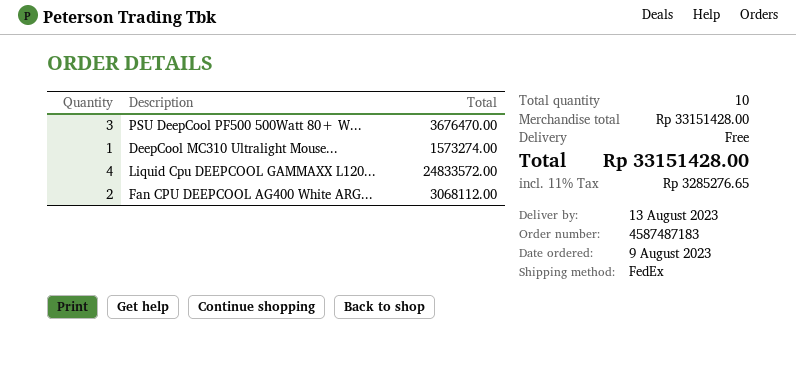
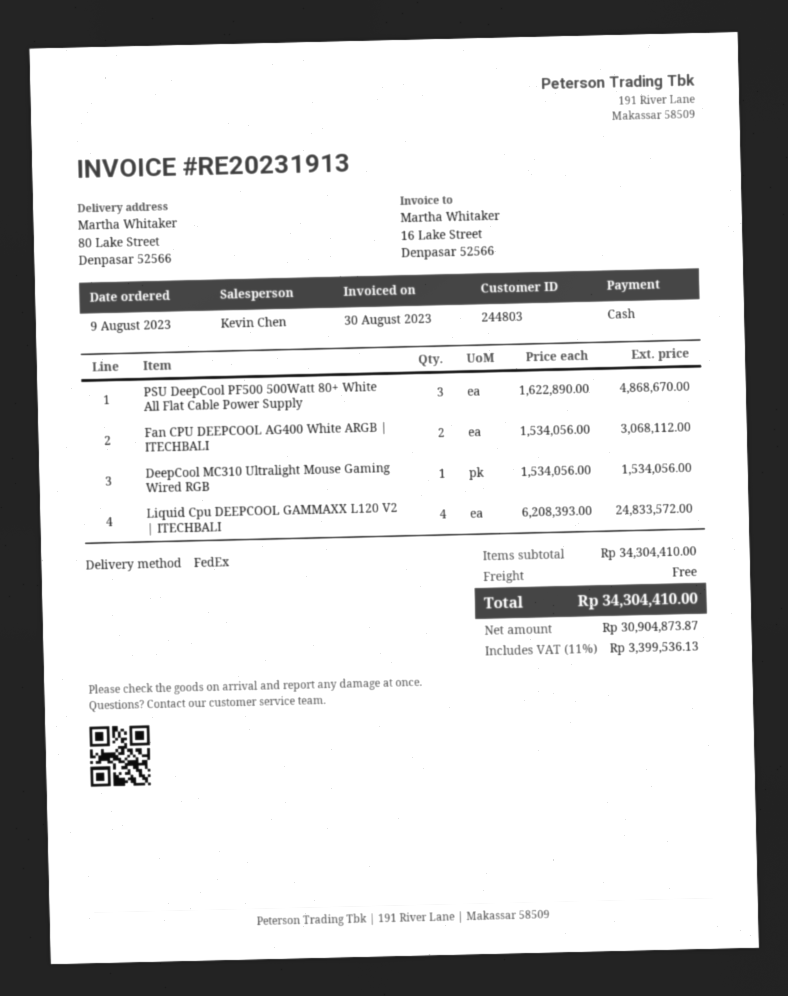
PSU DeepCool PF500 500Watt 80+ W...: 3 for 3676470.00 -> 3 for 4868670.00
DeepCool MC310 Ultralight Mouse...: 1 for 1573274.00 -> 1 for 1534056.00
subtotal: 33151428.00 -> 34304410.00
tax: 11% = 3285276.65 -> 11% = 3399536.13
total: 33151428.00 -> 34304410.00

